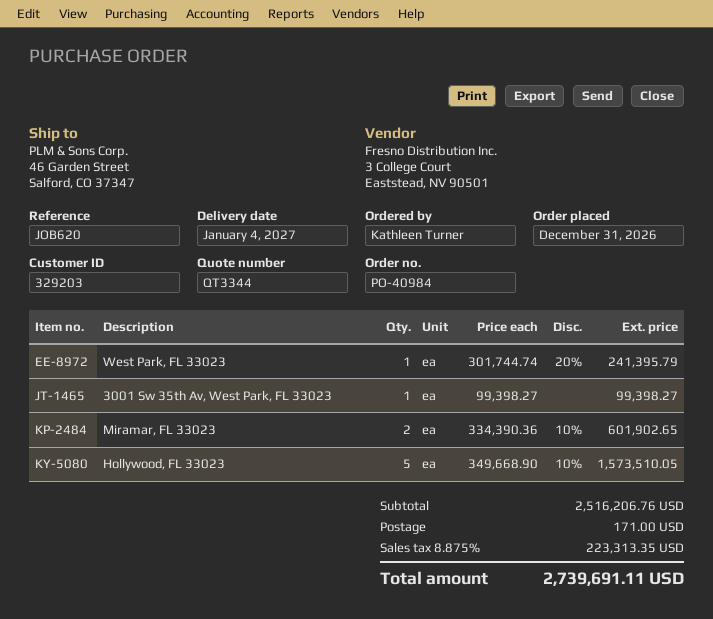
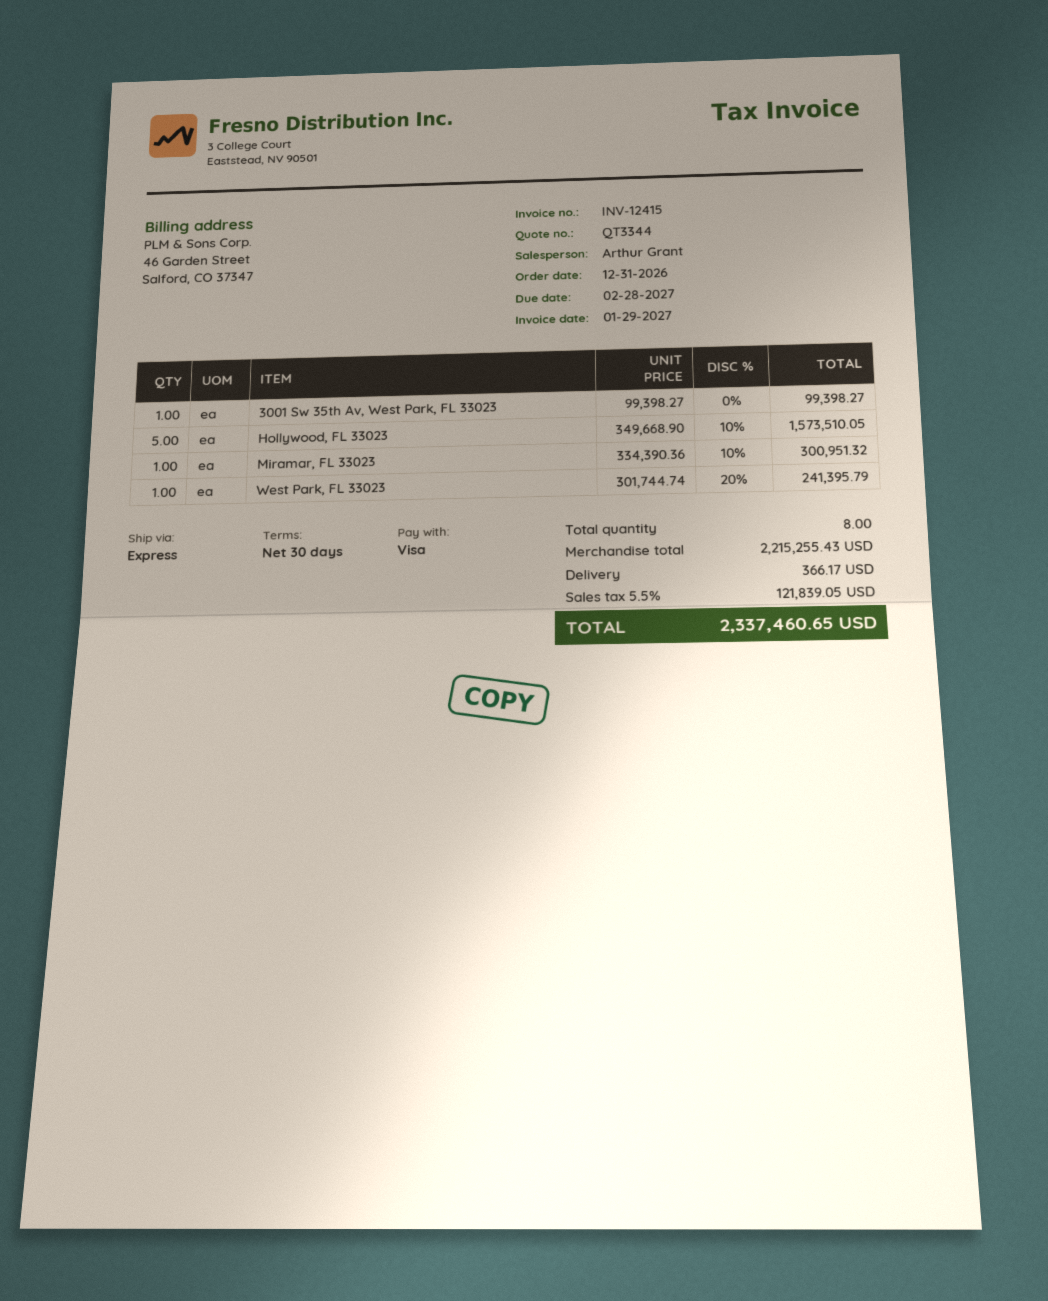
Miramar, FL 33023: 2 x 334390.36 - 10% = 601902.65 -> 1 x 334390.36 - 10% = 300951.32
subtotal: 2516206.76 -> 2215255.43
shipping: 171.00 -> 366.17
tax: 8.875% = 223313.35 -> 5.5% = 121839.05
total: 2739691.11 -> 2337460.65

